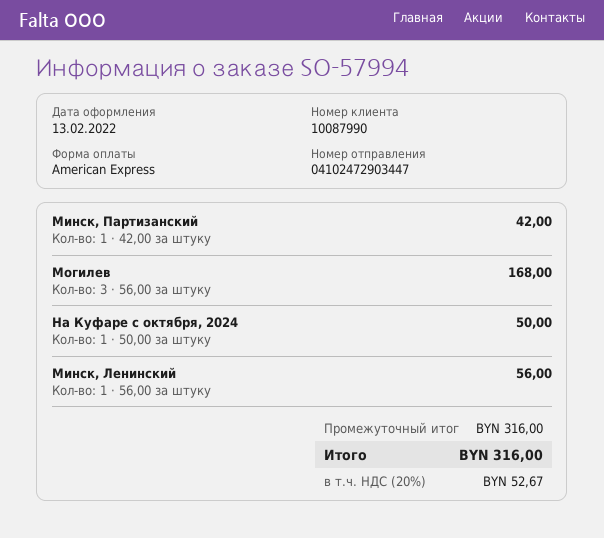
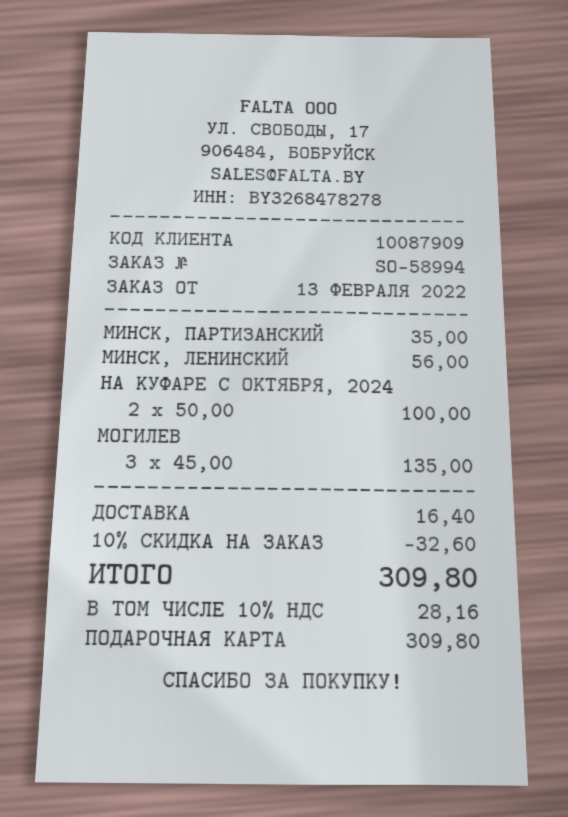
order number: SO-57994 -> SO-58994
customer number: 10087990 -> 10087909
payment method: American Express -> gift card
Минск, Партизанский: 1 x 42.00 = 42.00 -> 1 x 35.00 = 35.00
Могилев: 3 x 56.00 = 168.00 -> 3 x 45.00 = 135.00
На Куфаре с октября, 2024: 1 x 50.00 = 50.00 -> 2 x 50.00 = 100.00
discount: none -> 10% = 32.60
shipping: none -> 16.40
tax: 20% = 52.67 -> 10% = 28.16
total: 316.00 -> 309.80

